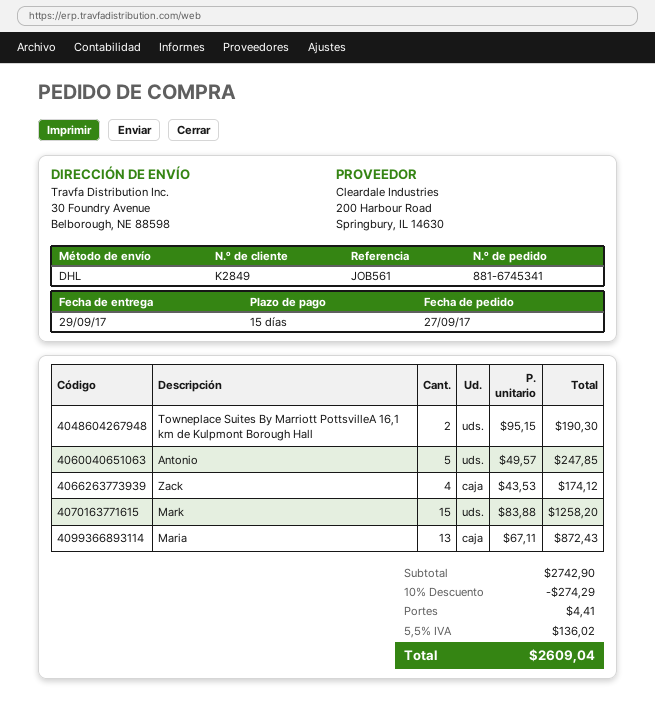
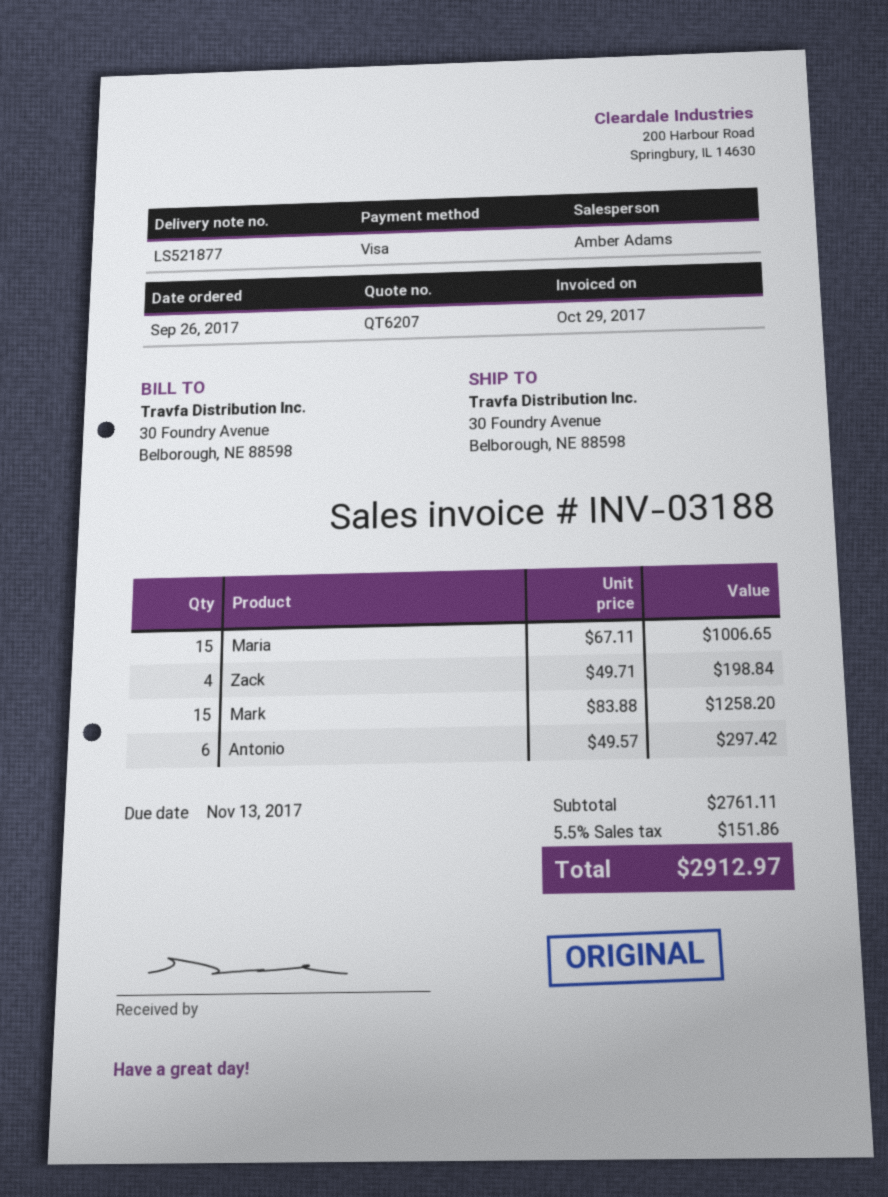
order date: 2017-09-27 -> 2017-09-26
Towneplace Suites By Marriott PottsvilleA 16,1 km de Kulpmont Borough Hall: 2 x 95.15 = 190.30 -> none
Antonio: 5 x 49.57 = 247.85 -> 6 x 49.57 = 297.42
Zack: 4 x 43.53 = 174.12 -> 4 x 49.71 = 198.84
Maria: 13 x 67.11 = 872.43 -> 15 x 67.11 = 1006.65
subtotal: 2742.90 -> 2761.11
discount: 10% = 274.29 -> none
shipping: 4.41 -> none
tax: 5.5% = 136.02 -> 5.5% = 151.86
total: 2609.04 -> 2912.97

